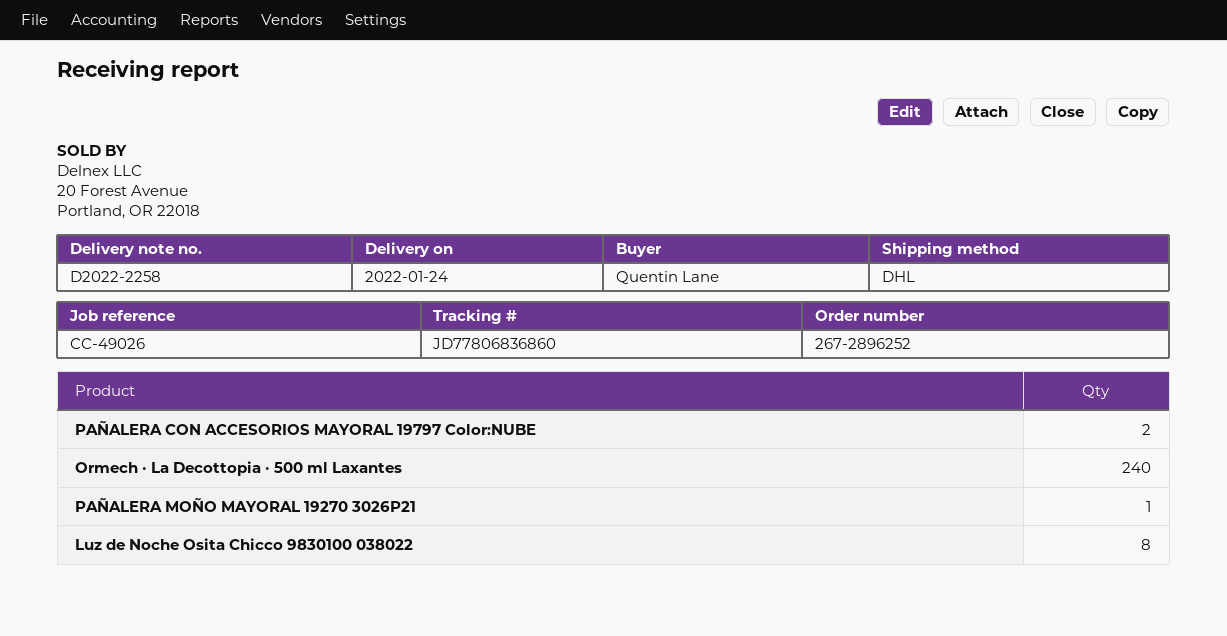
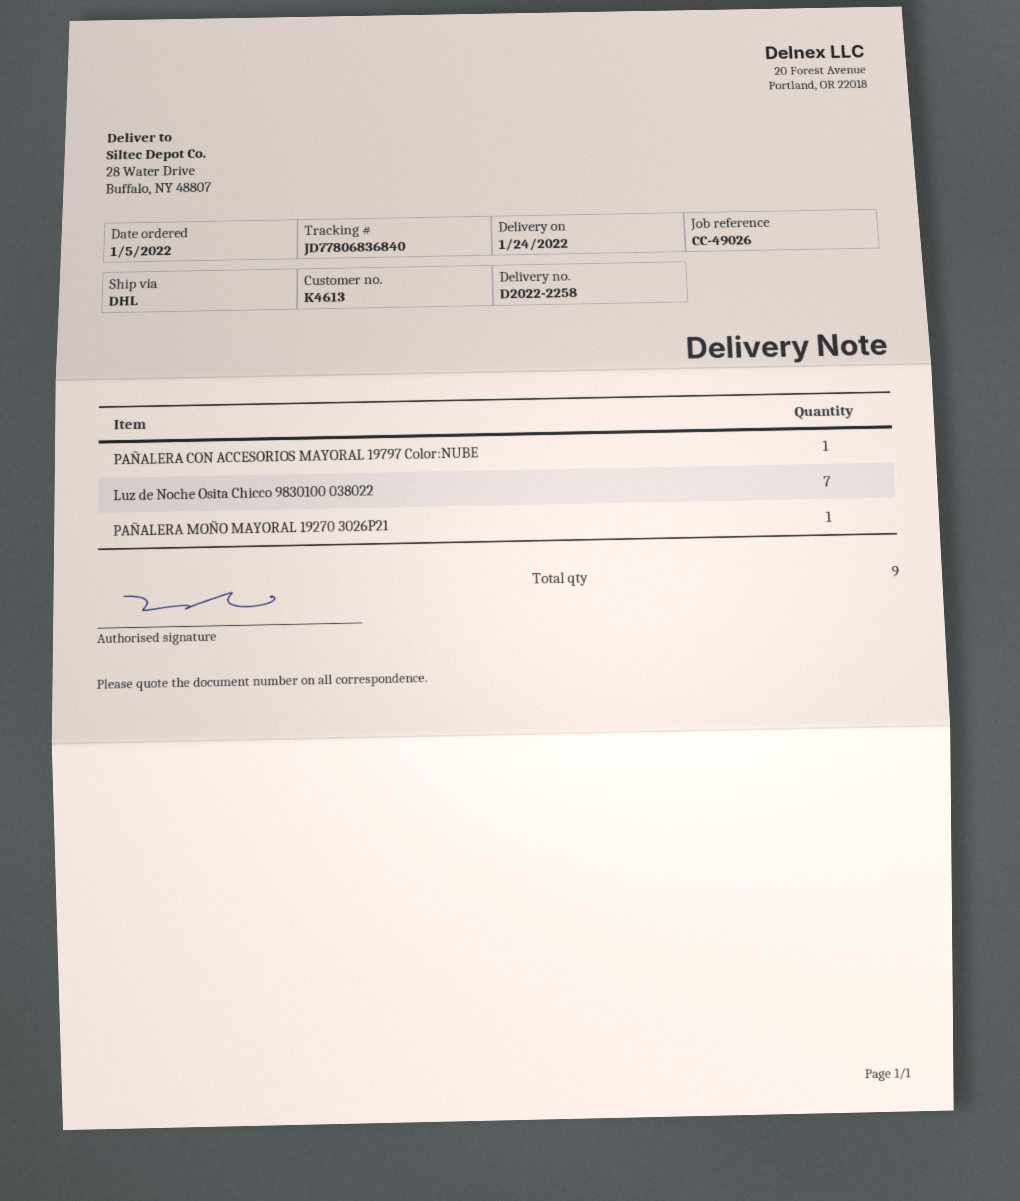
tracking number: JD77806836860 -> JD77806836840
PAÑALERA CON ACCESORIOS MAYORAL 19797 Color:NUBE: 2 -> 1
Ormech · La Decottopia · 500 ml Laxantes: 240 -> none
Luz de Noche Osita Chicco 9830100 038022: 8 -> 7

